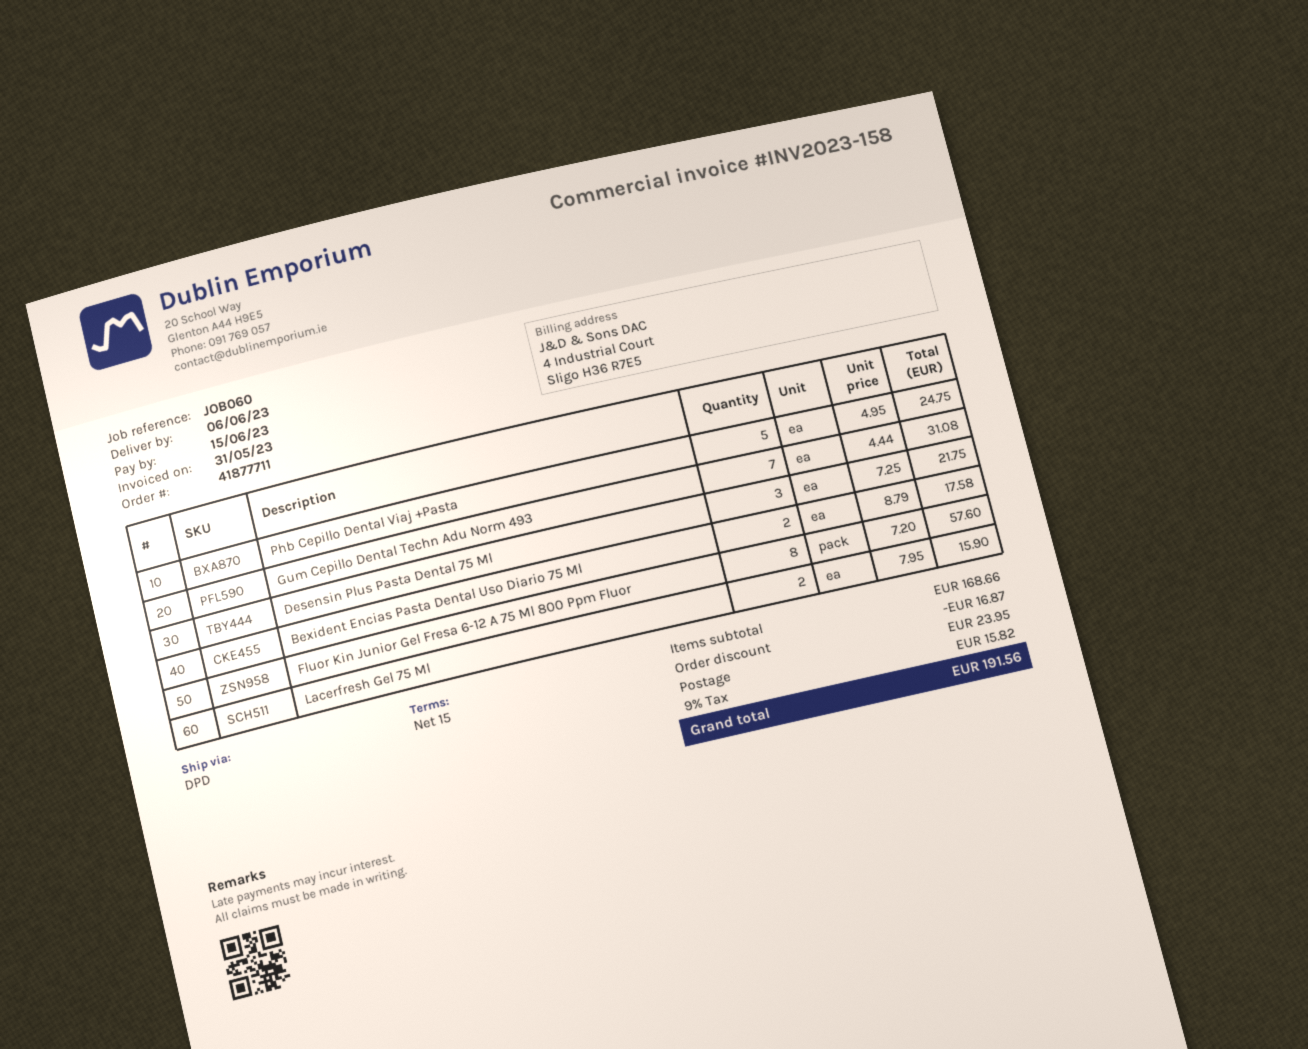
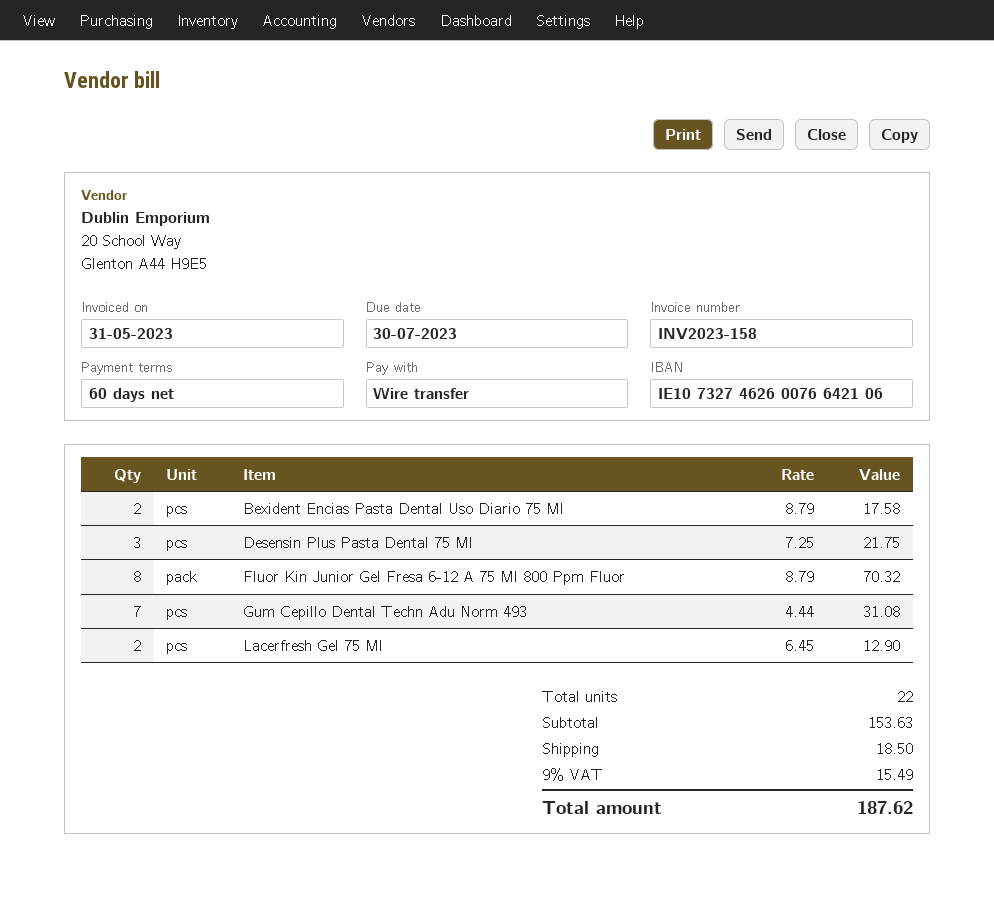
payment terms: 15 days -> 60 days
due date: 2023-06-15 -> 2023-07-30
Phb Cepillo Dental Viaj +Pasta: 5 x 4.95 = 24.75 -> none
Fluor Kin Junior Gel Fresa 6-12 A 75 Ml 800 Ppm Fluor: 8 x 7.20 = 57.60 -> 8 x 8.79 = 70.32
Lacerfresh Gel 75 Ml: 2 x 7.95 = 15.90 -> 2 x 6.45 = 12.90
subtotal: 168.66 -> 153.63
discount: 16.87 -> none
shipping: 23.95 -> 18.50
tax: 9% = 15.82 -> 9% = 15.49
total: 191.56 -> 187.62

